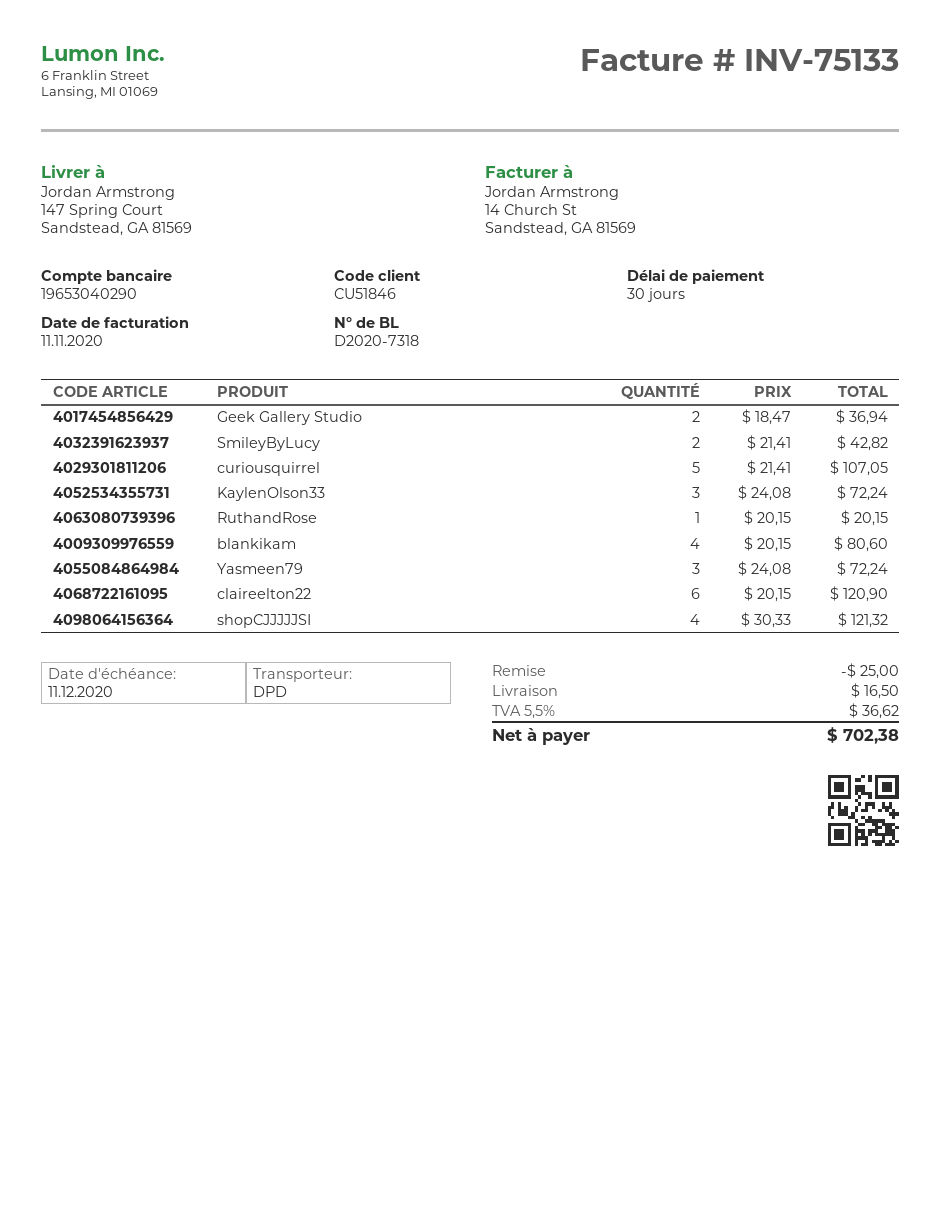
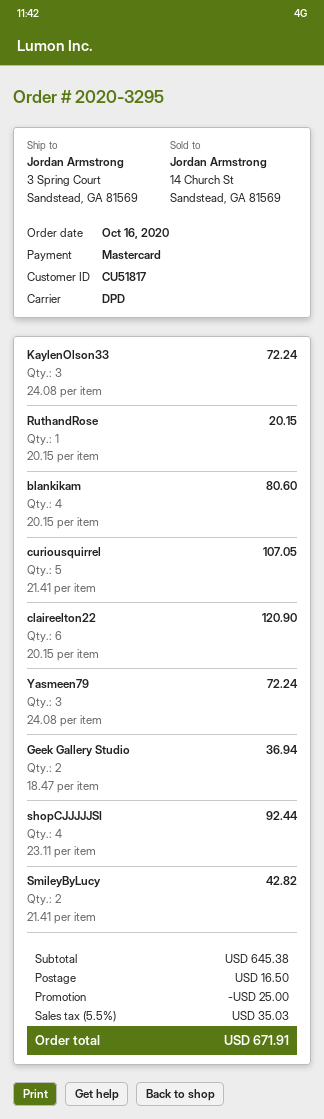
customer number: CU51846 -> CU51817
ship to: 147 Spring Court, Sandstead, GA 81569 -> 3 Spring Court, Sandstead, GA 81569
shopCJJJJJSI: 4 x 30.33 = 121.32 -> 4 x 23.11 = 92.44
tax: 5.5% = 36.62 -> 5.5% = 35.03
total: 702.38 -> 671.91

